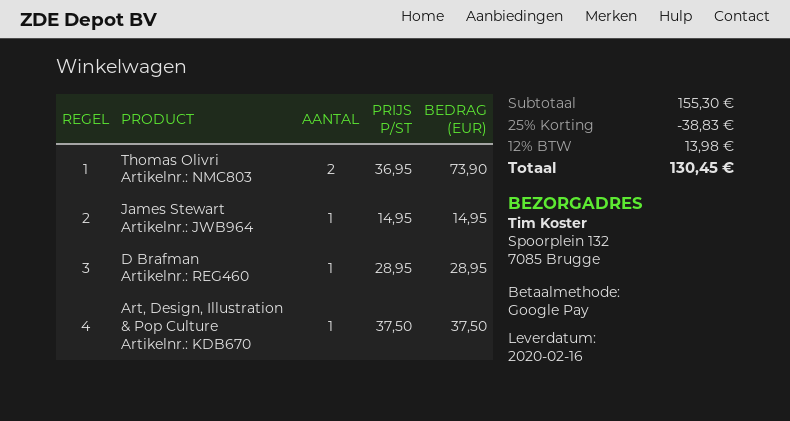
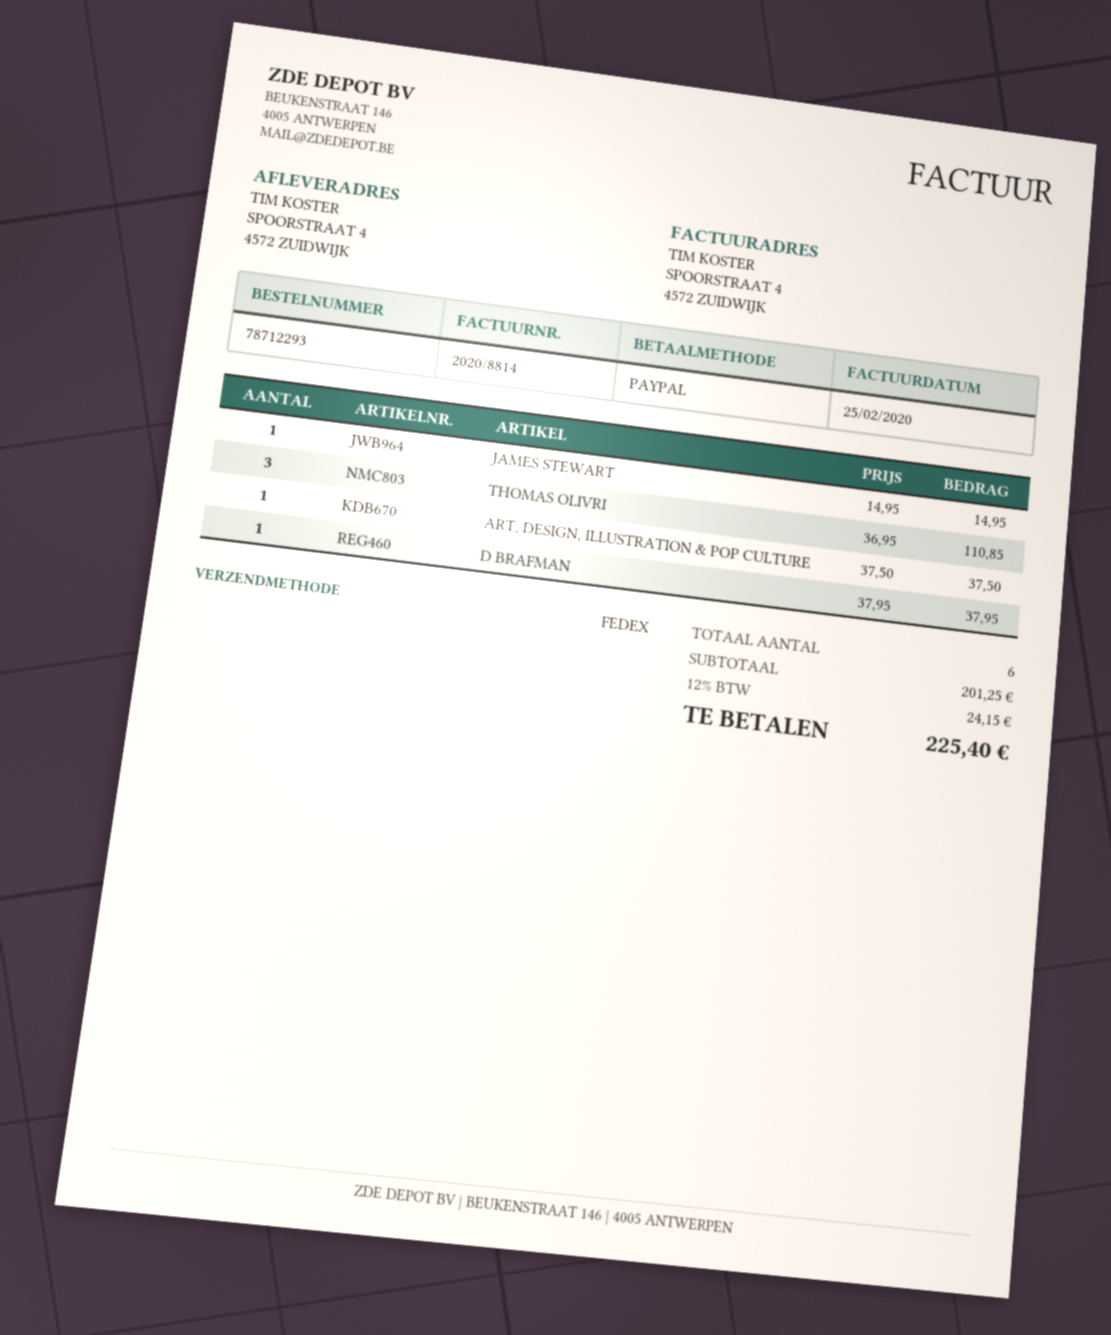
payment method: Google Pay -> PayPal
ship to: Spoorplein 132, 7085 Brugge -> SPOORSTRAAT 4, 4572 ZUIDWIJK
Thomas Olivri: 2 x 36.95 = 73.90 -> 3 x 36.95 = 110.85
D Brafman: 1 x 28.95 = 28.95 -> 1 x 37.95 = 37.95
subtotal: 155.30 -> 201.25
discount: 25% = 38.83 -> none
tax: 12% = 13.98 -> 12% = 24.15
total: 130.45 -> 225.40

